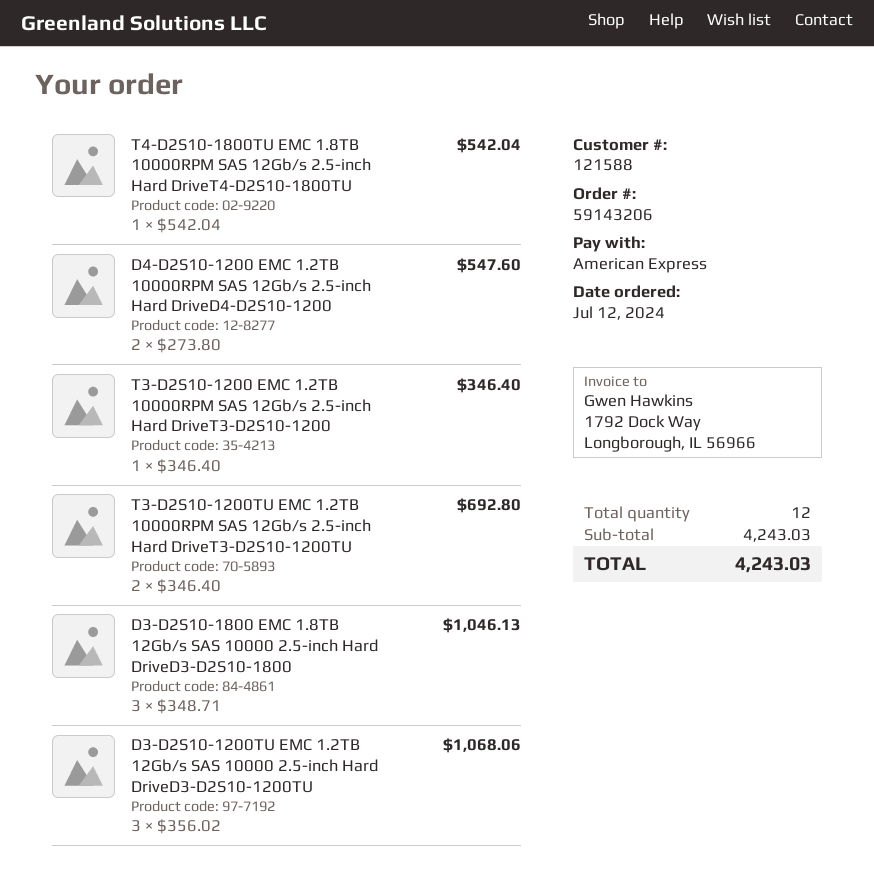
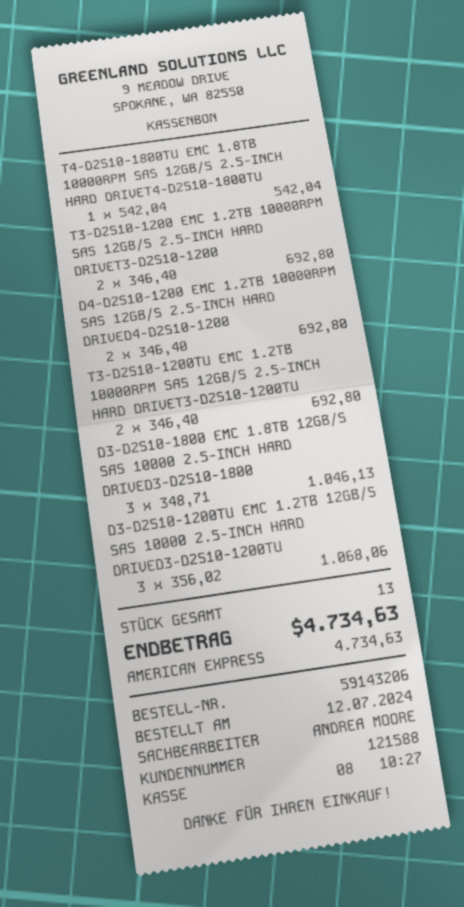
D4-D2S10-1200 EMC 1.2TB 10000RPM SAS 12Gb/s 2.5-inch Hard DriveD4-D2S10-1200: 2 x 273.80 = 547.60 -> 2 x 346.40 = 692.80
T3-D2S10-1200 EMC 1.2TB 10000RPM SAS 12Gb/s 2.5-inch Hard DriveT3-D2S10-1200: 1 x 346.40 = 346.40 -> 2 x 346.40 = 692.80
total quantity: 12 -> 13
total: 4243.03 -> 4734.63

